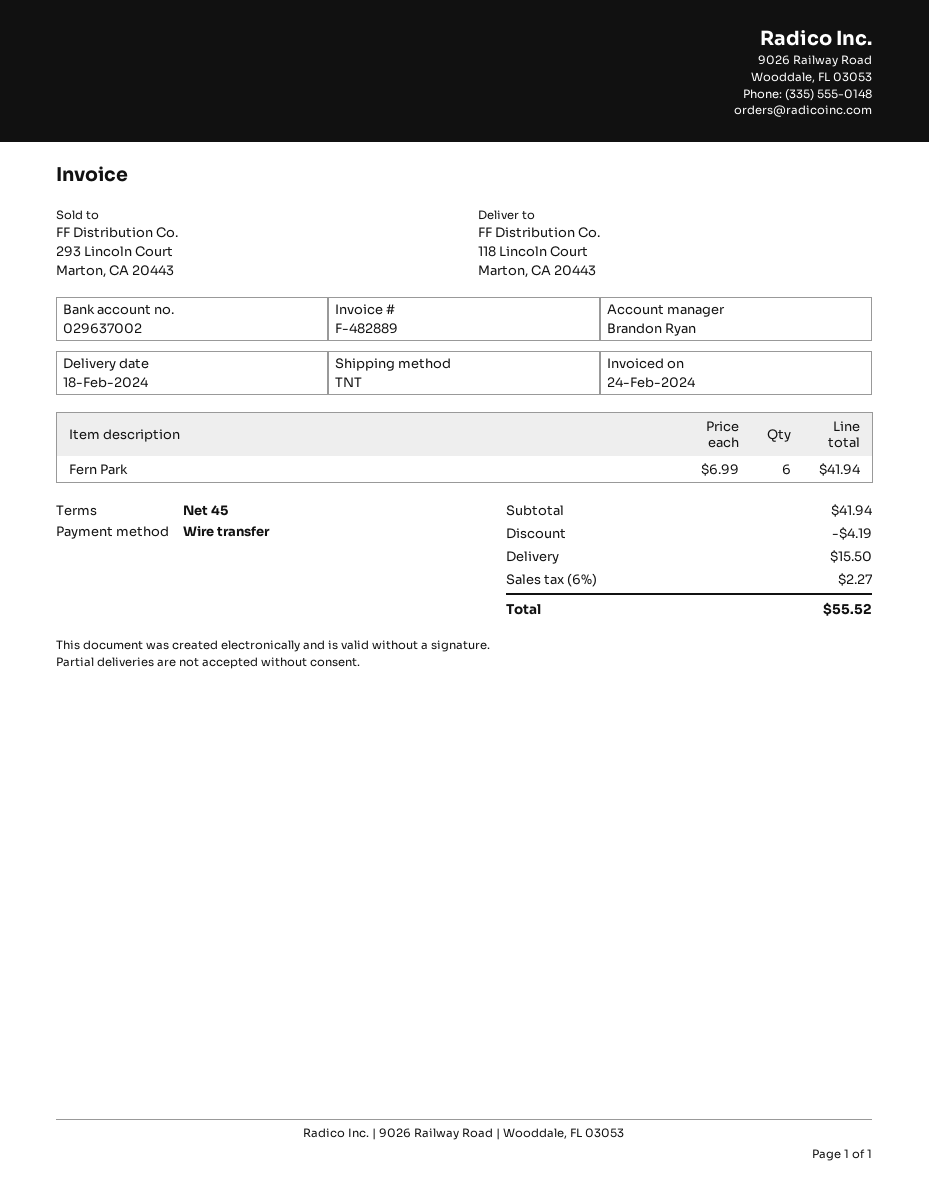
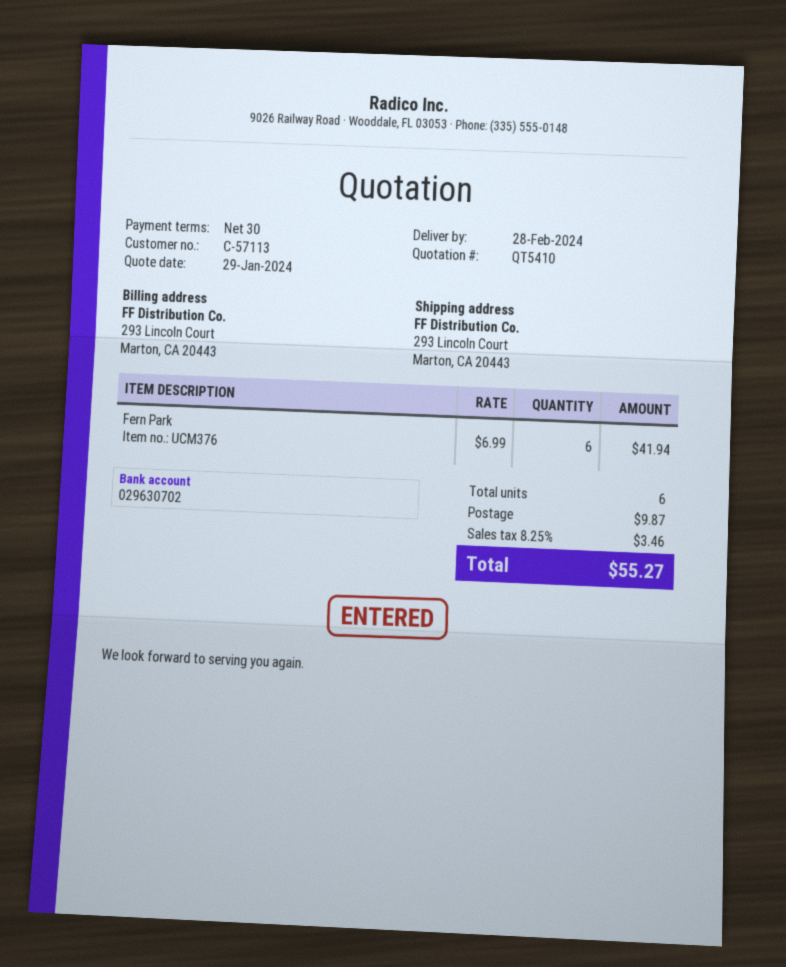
delivery date: 2024-02-18 -> 2024-02-28
payment terms: 45 days -> 30 days
bank account: 029637002 -> 029630702
ship to: 118 Lincoln Court, Marton, CA 20443 -> 293 Lincoln Court, Marton, CA 20443
discount: 4.19 -> none
shipping: 15.50 -> 9.87
tax: 6% = 2.27 -> 8.25% = 3.46
total: 55.52 -> 55.27

